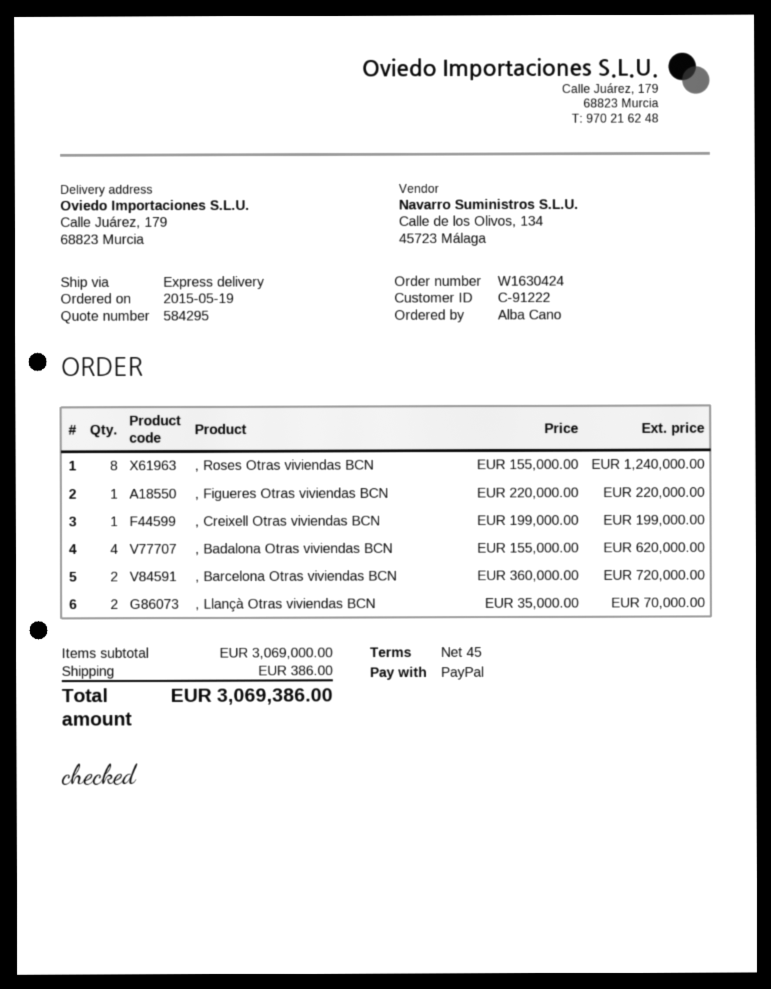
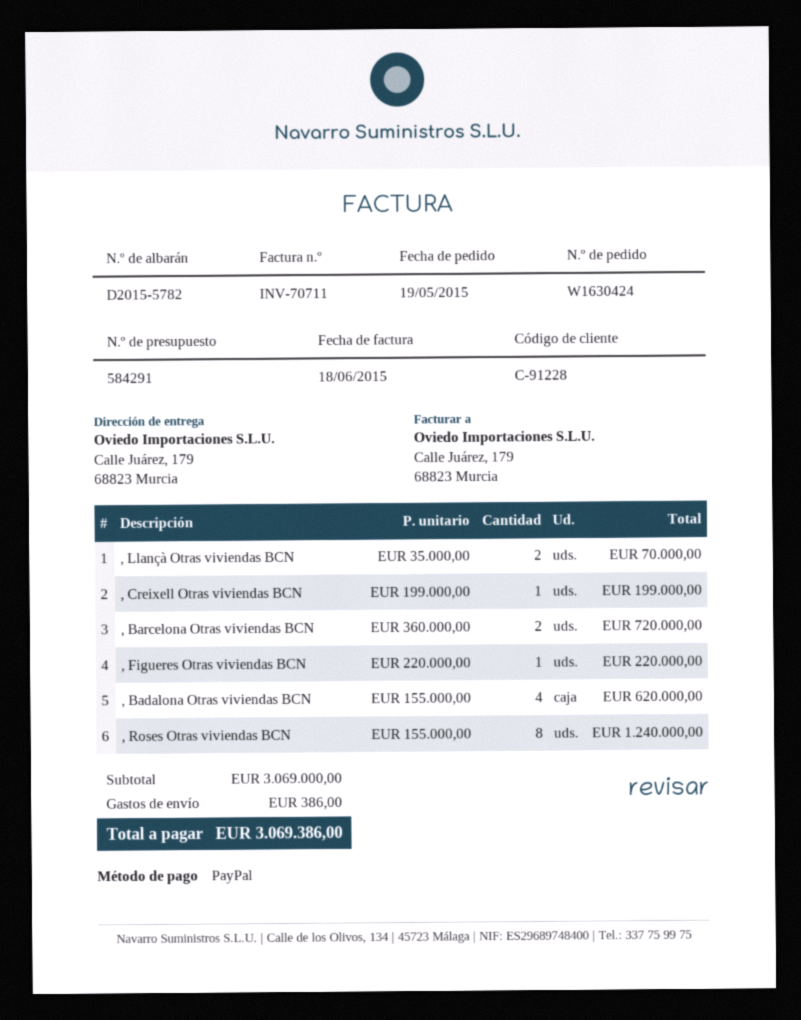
quote number: 584295 -> 584291
customer number: C-91222 -> C-91228

